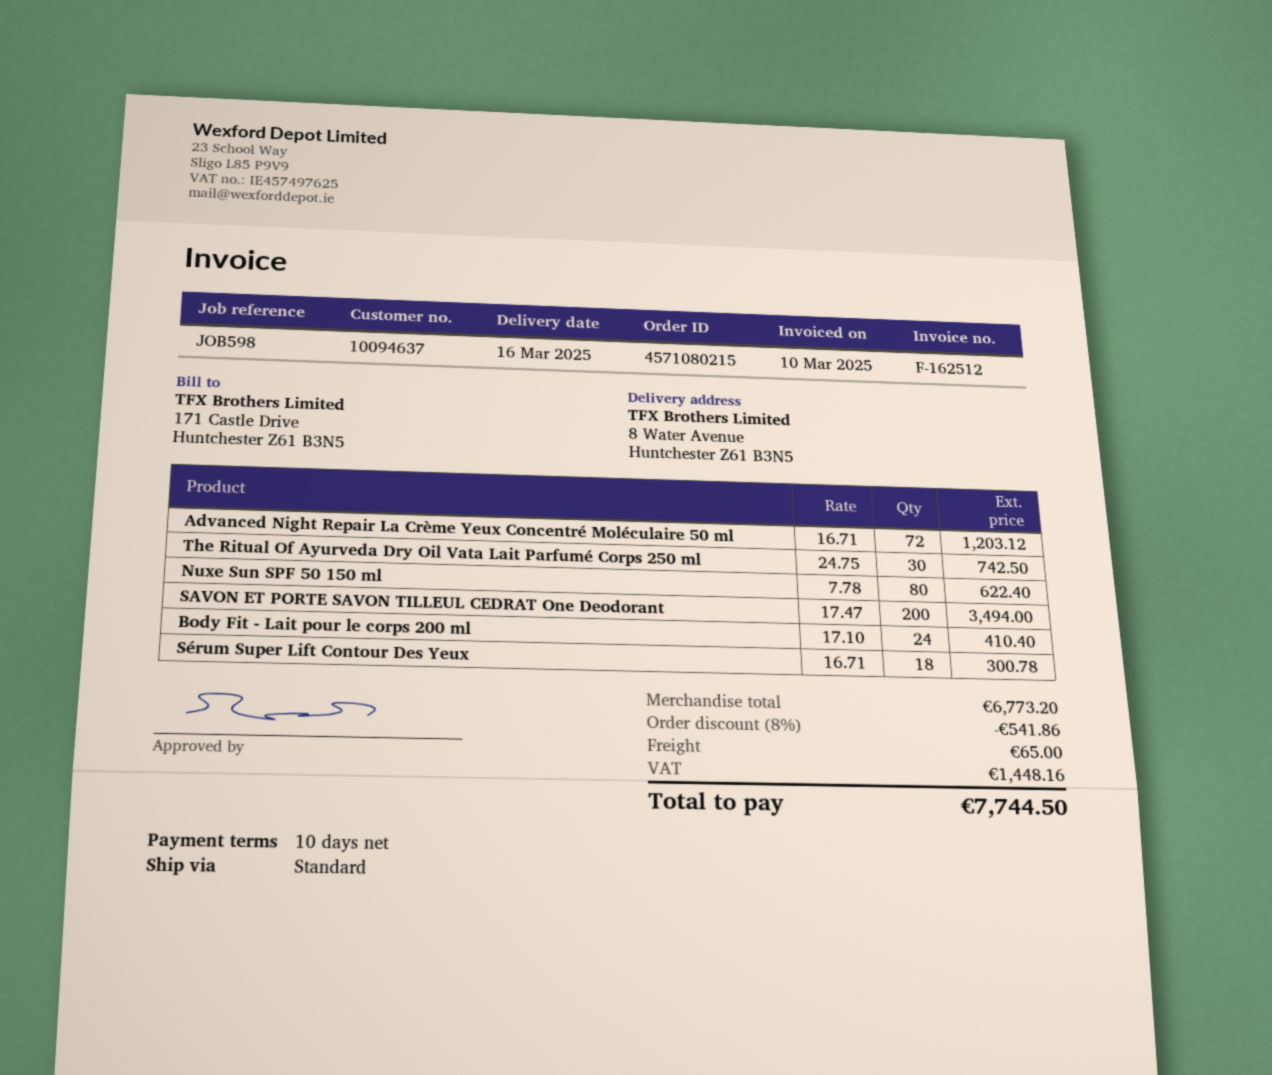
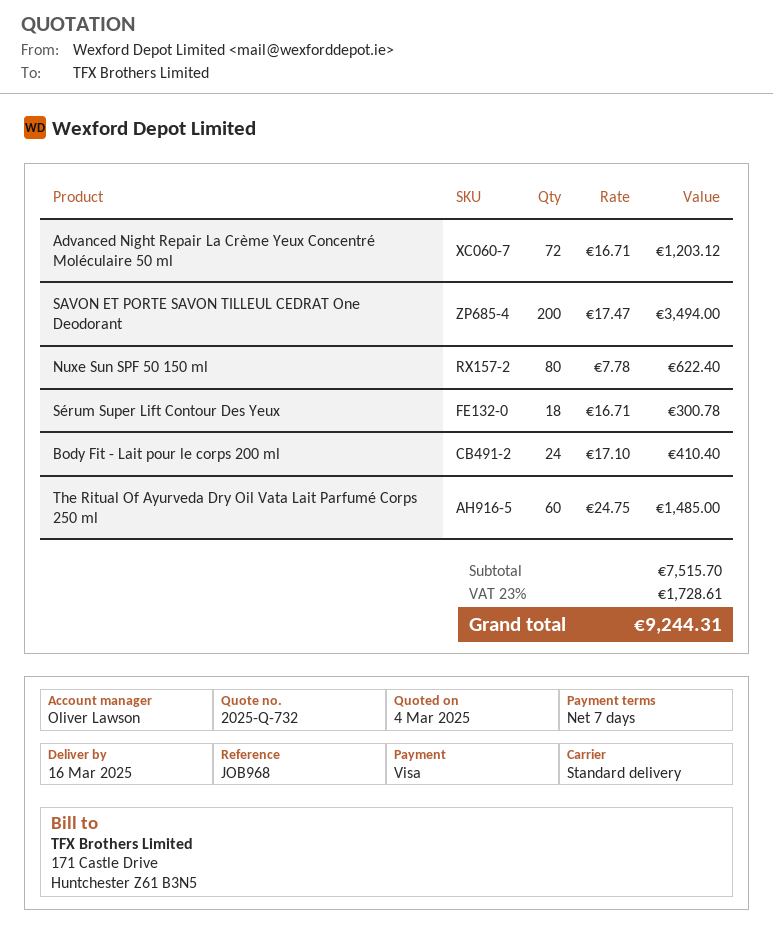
payment terms: 10 days -> 7 days
reference: JOB598 -> JOB968
The Ritual Of Ayurveda Dry Oil Vata Lait Parfumé Corps 250 ml: 30 x 24.75 = 742.50 -> 60 x 24.75 = 1485.00
subtotal: 6773.20 -> 7515.70
discount: 8% = 541.86 -> none
shipping: 65.00 -> none
tax: 1448.16 -> 1728.61
total: 7744.50 -> 9244.31

